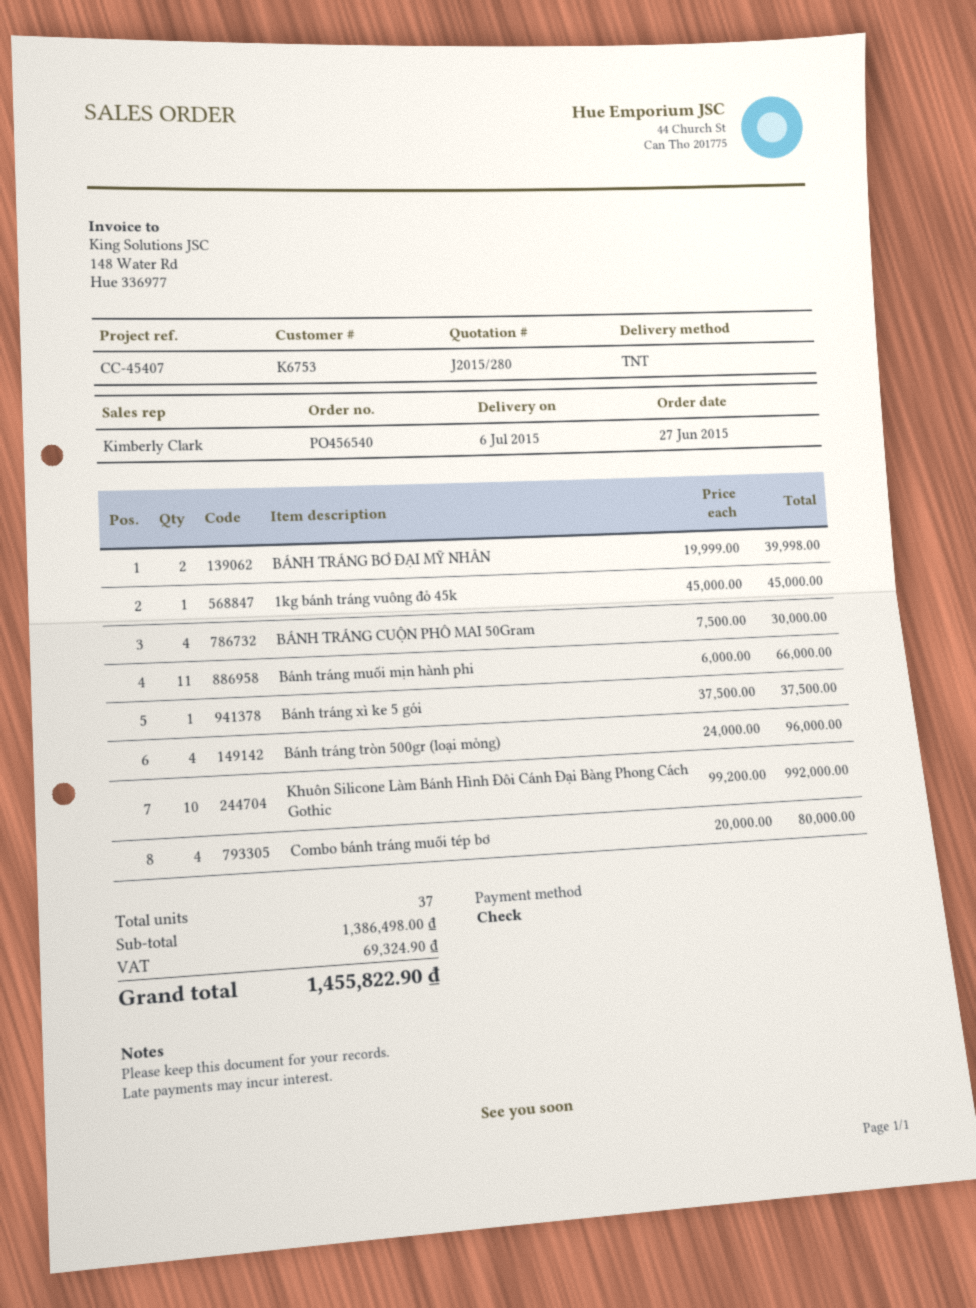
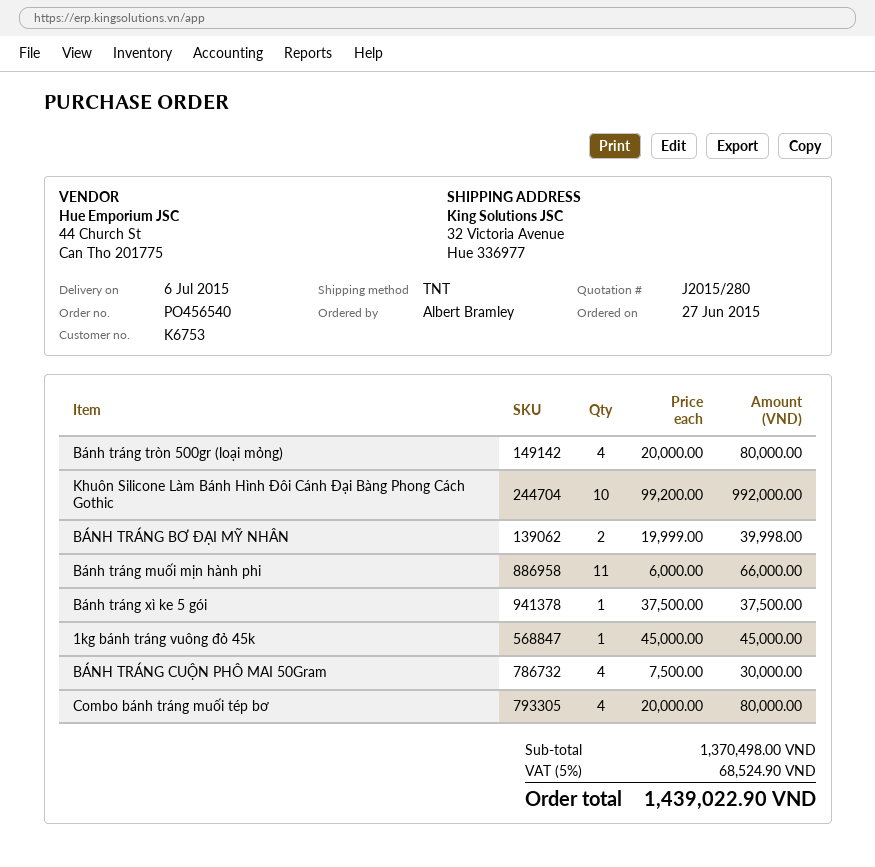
Bánh tráng tròn 500gr (loại mỏng): 4 x 24000.00 = 96000.00 -> 4 x 20000.00 = 80000.00
subtotal: 1386498.00 -> 1370498.00
tax: 69324.90 -> 68524.90
total: 1455822.90 -> 1439022.90

